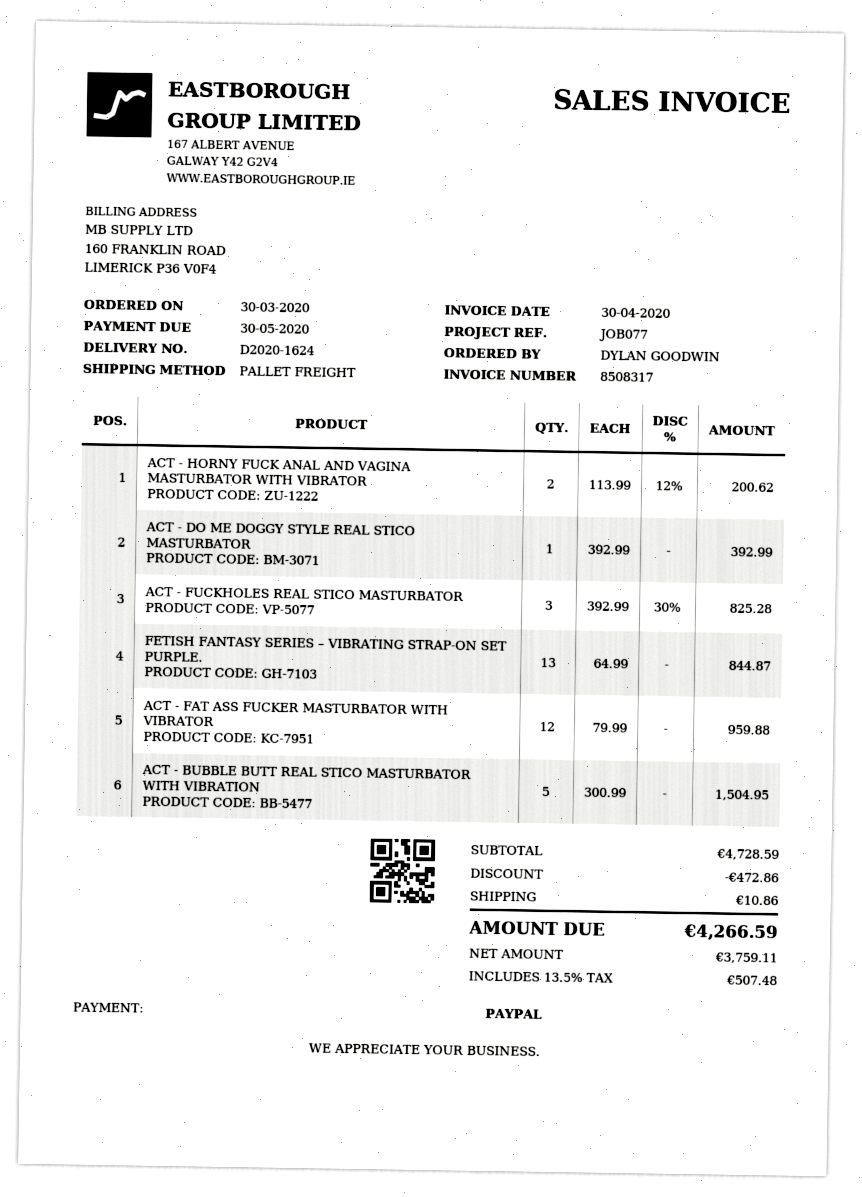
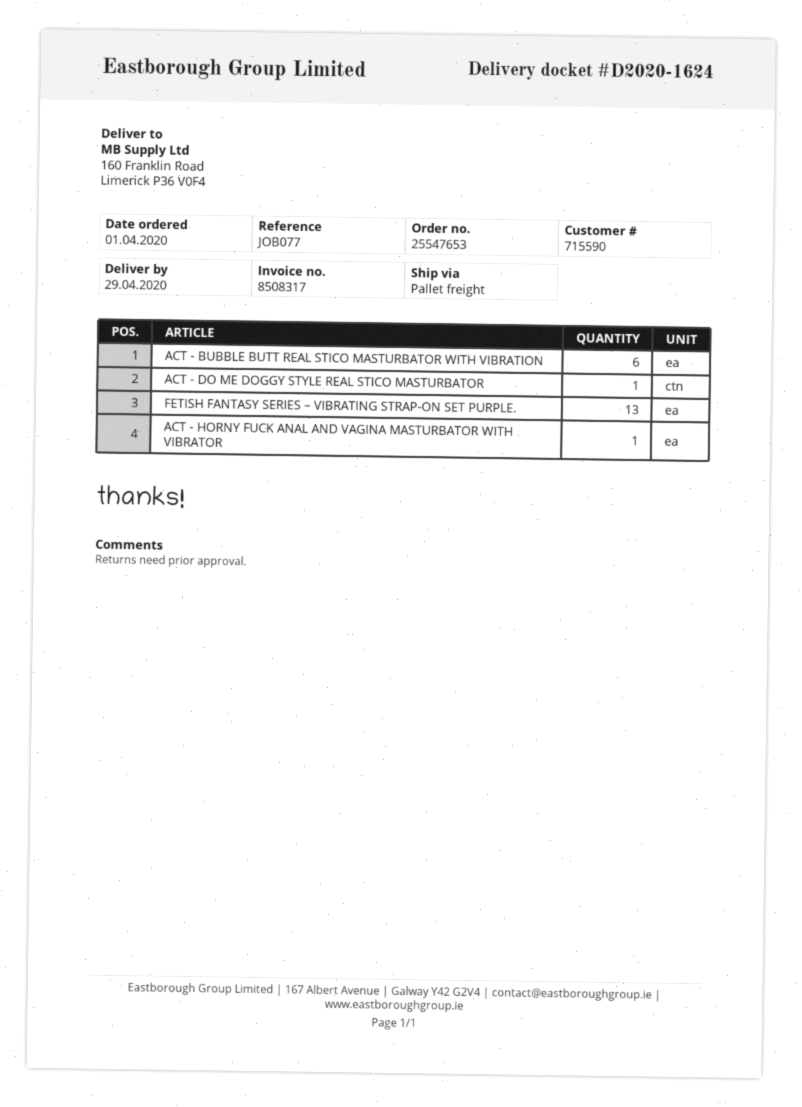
order date: 2020-03-30 -> 2020-04-01
ACT - HORNY FUCK ANAL AND VAGINA MASTURBATOR WITH VIBRATOR: 2 -> 1
ACT - FUCKHOLES REAL STICO MASTURBATOR: 3 -> none
ACT - FAT ASS FUCKER MASTURBATOR WITH VIBRATOR: 12 -> none
ACT - BUBBLE BUTT REAL STICO MASTURBATOR WITH VIBRATION: 5 -> 6

